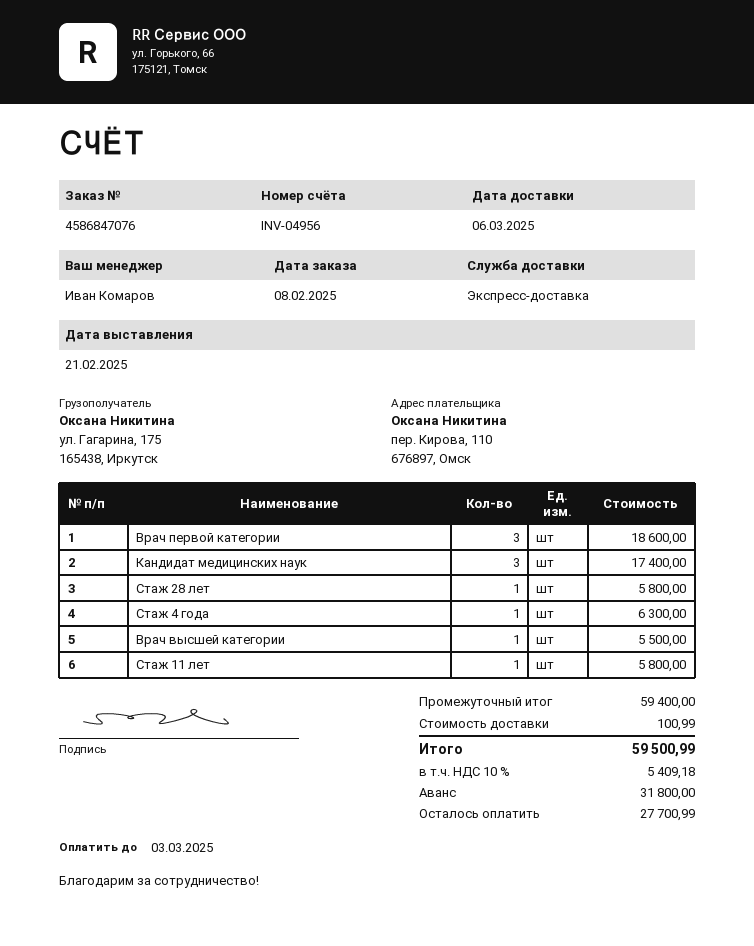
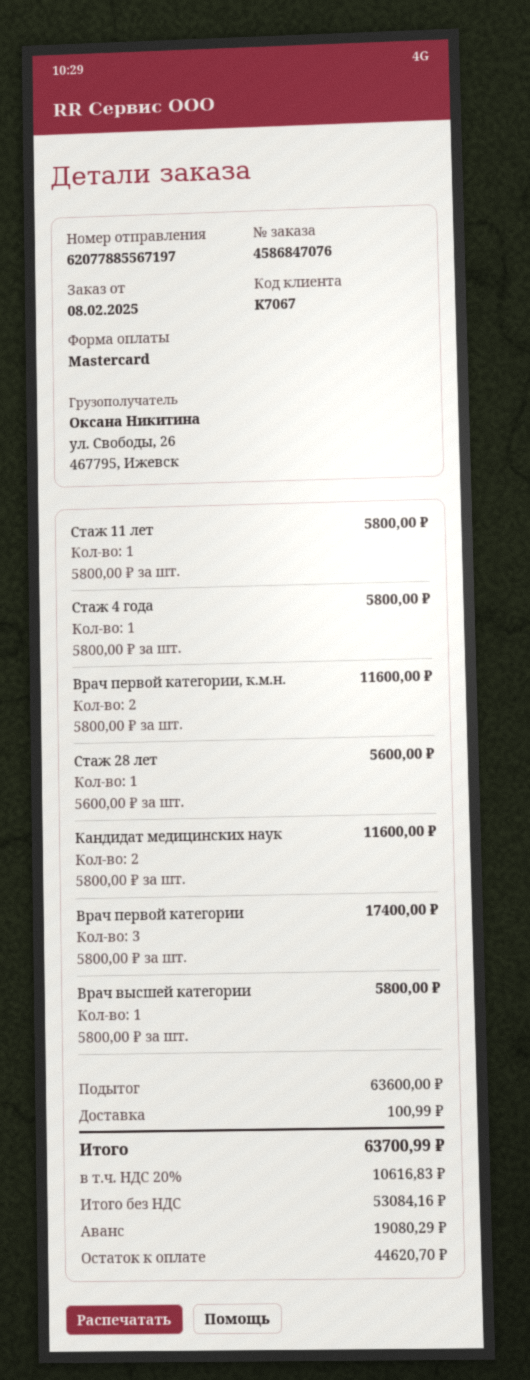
ship to: ул. Гагарина, 175, 165438, Иркутск -> ул. Свободы, 26, 467795, Ижевск
Врач первой категории: 3 for 18600.00 -> 3 for 17400.00
Кандидат медицинских наук: 3 for 17400.00 -> 2 for 11600.00
Стаж 28 лет: 1 for 5800.00 -> 1 for 5600.00
Стаж 4 года: 1 for 6300.00 -> 1 for 5800.00
Врач высшей категории: 1 for 5500.00 -> 1 for 5800.00
Врач первой категории, к.м.н.: none -> 2 for 11600.00
subtotal: 59400.00 -> 63600.00
tax: 10% = 5409.18 -> 20% = 10616.83
total: 59500.99 -> 63700.99
deposit: 31800.00 -> 19080.29
balance: 27700.99 -> 44620.70

